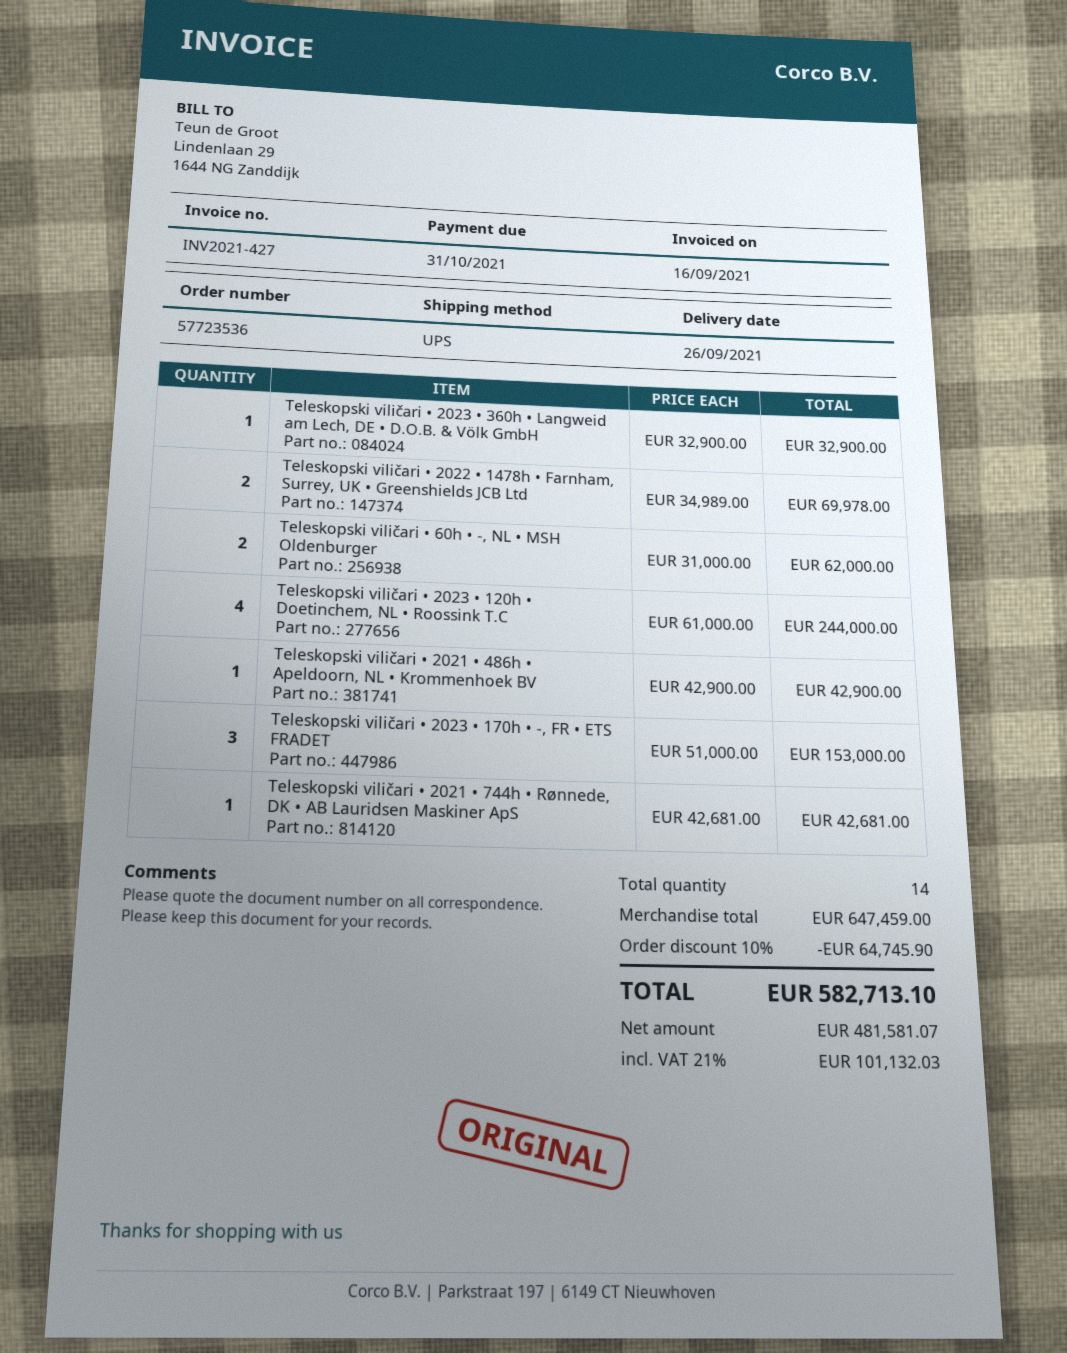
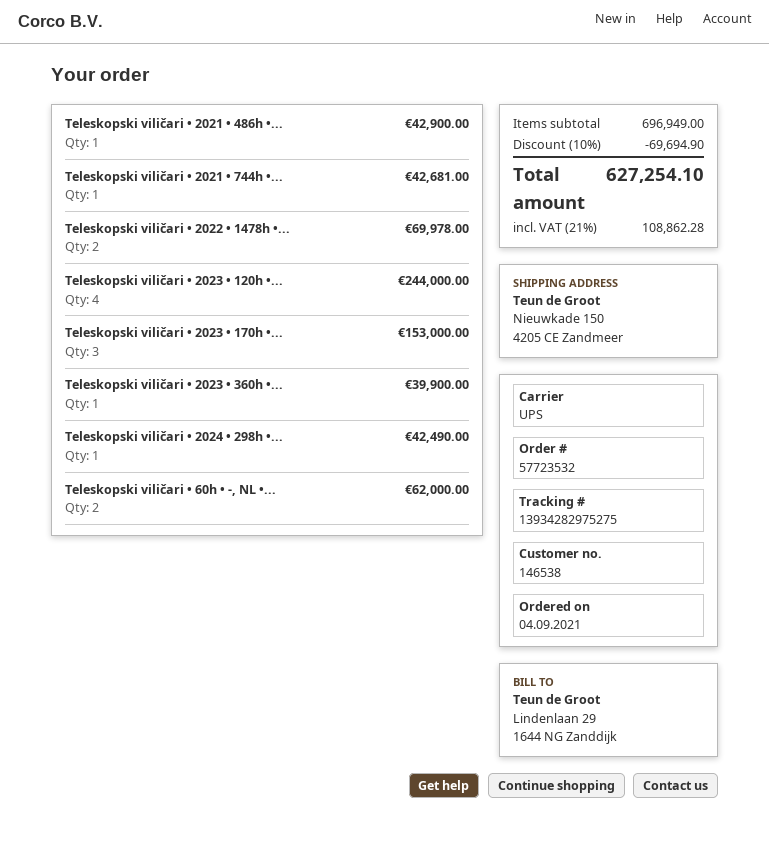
order number: 57723536 -> 57723532
Teleskopski viličari • 2023 • 360h • Langweid am Lech, DE • D.O.B. & Völk GmbH: 1 for 32900.00 -> 1 for 39900.00
Teleskopski viličari • 2024 • 298h •...: none -> 1 for 42490.00
subtotal: 647459.00 -> 696949.00
discount: 10% = 64745.90 -> 10% = 69694.90
tax: 21% = 101132.03 -> 21% = 108862.28
total: 582713.10 -> 627254.10

